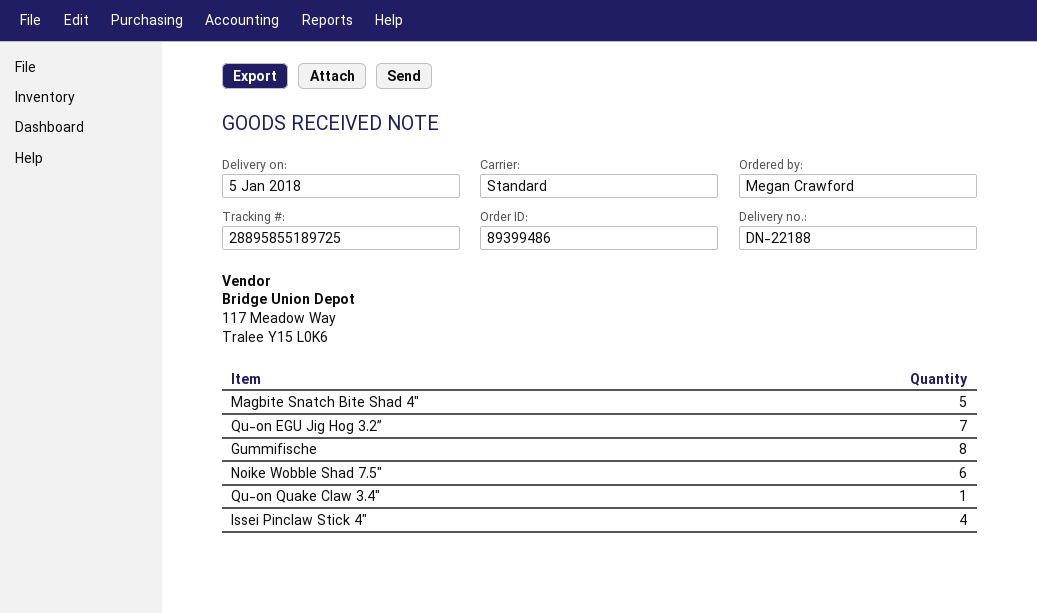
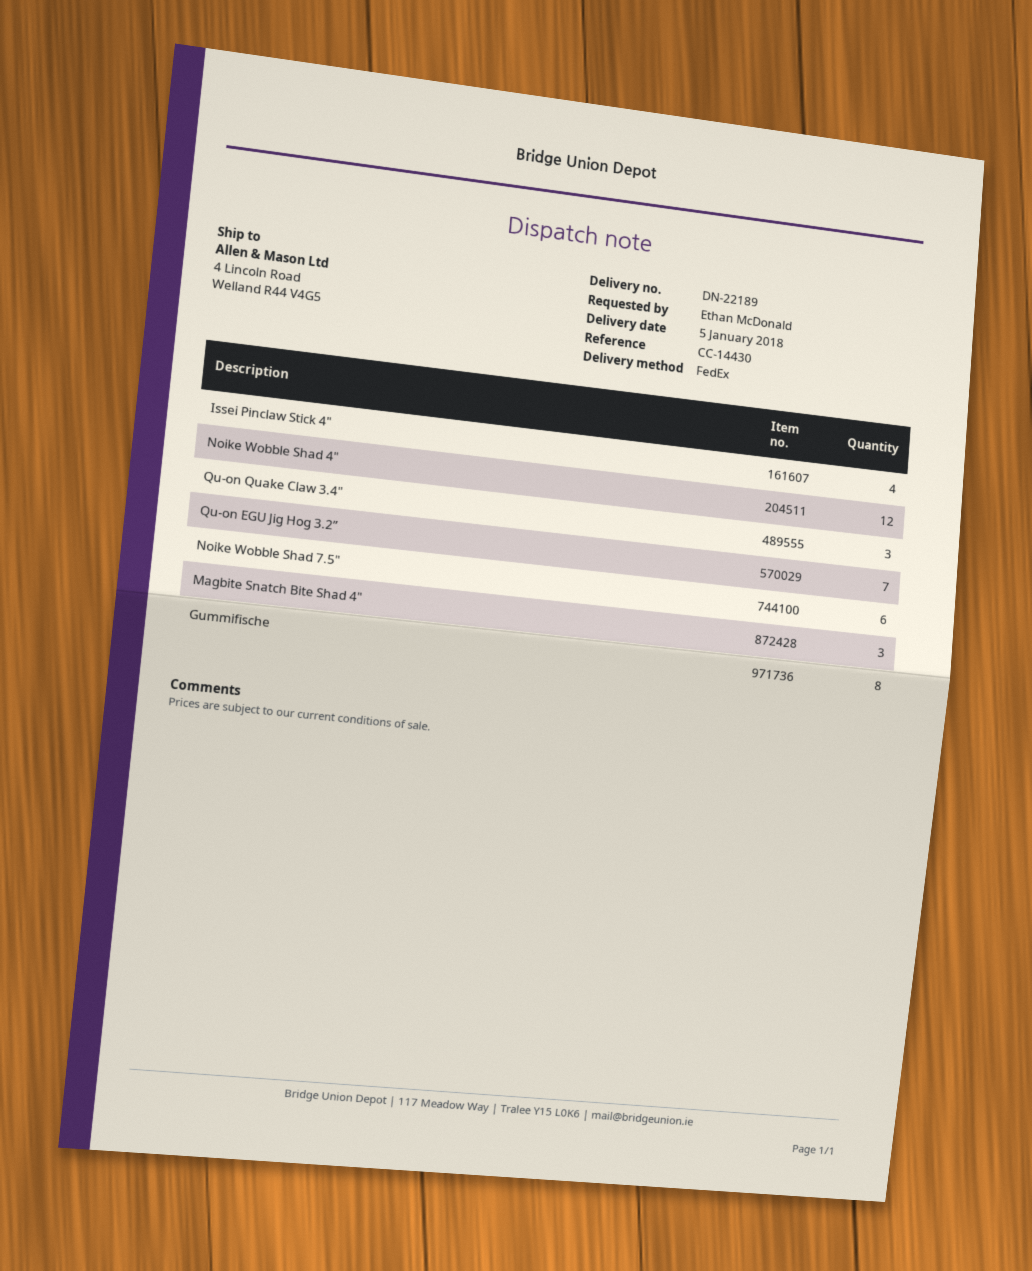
delivery note number: DN-22188 -> DN-22189
ordered by: Megan Crawford -> Ethan McDonald
shipping method: standard -> FedEx
Magbite Snatch Bite Shad 4": 5 -> 3
Qu-on Quake Claw 3.4": 1 -> 3
Noike Wobble Shad 4": none -> 12

